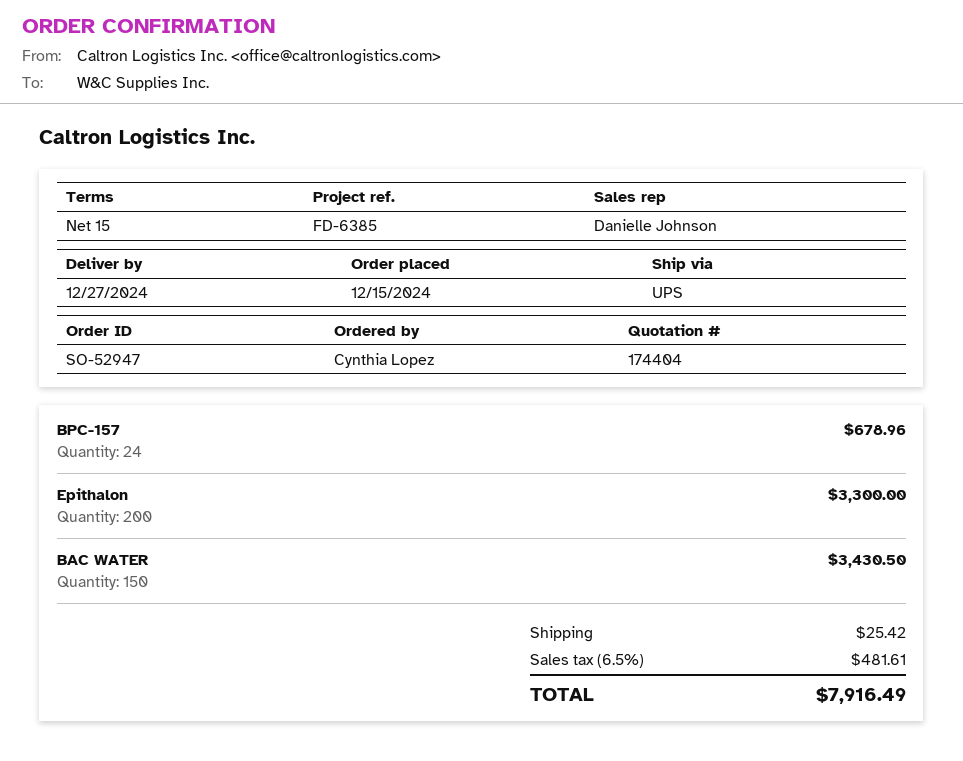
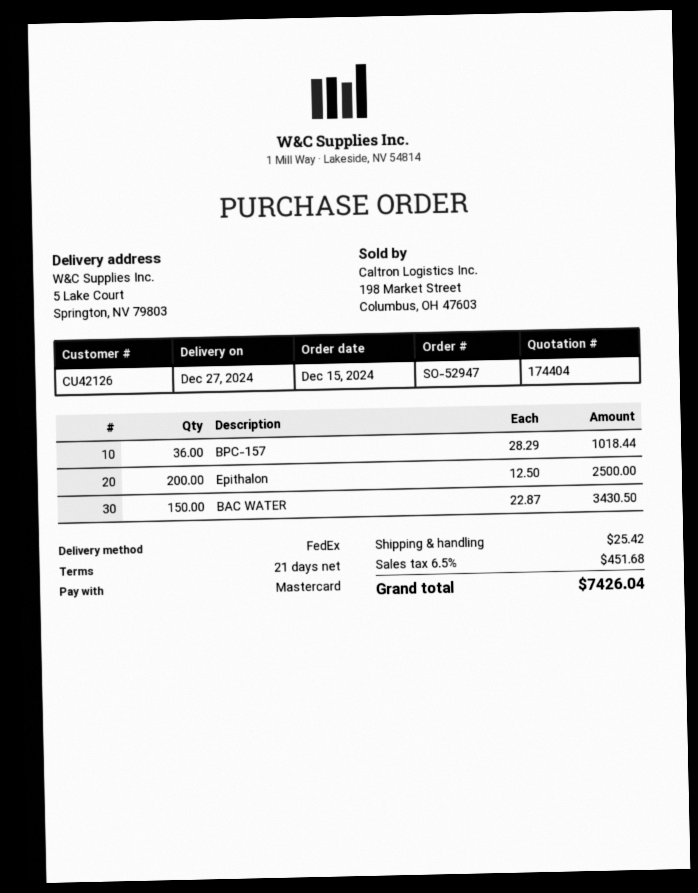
payment terms: 15 days -> 21 days
shipping method: UPS -> FedEx
BPC-157: 24 for 678.96 -> 36 for 1018.44
Epithalon: 200 for 3300.00 -> 200 for 2500.00
tax: 6.5% = 481.61 -> 6.5% = 451.68
total: 7916.49 -> 7426.04

